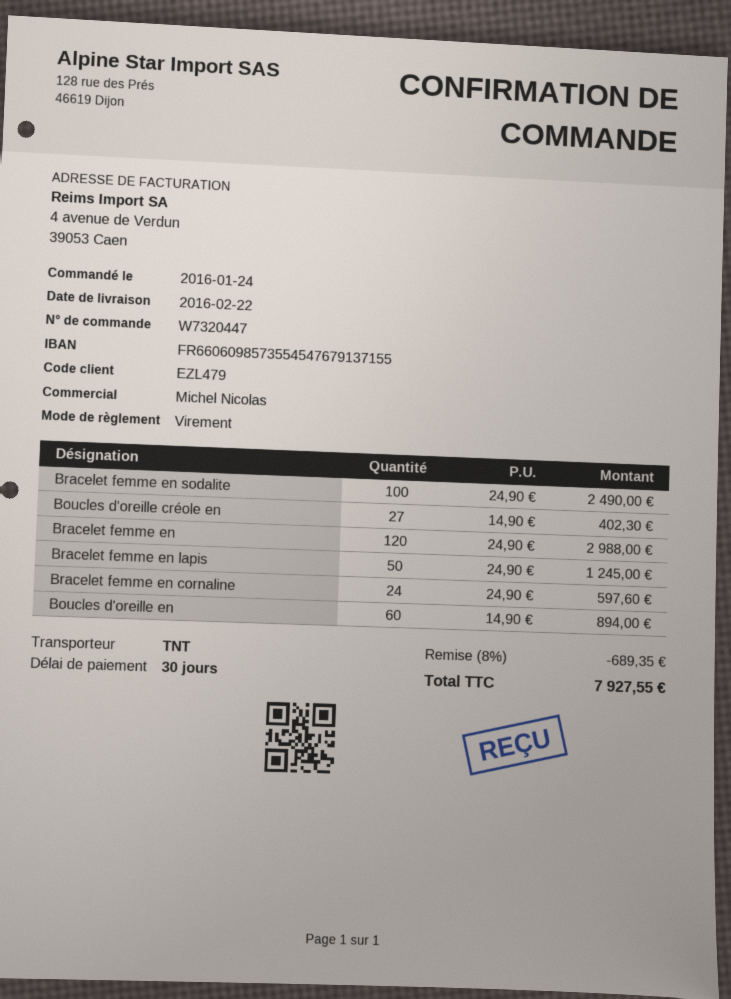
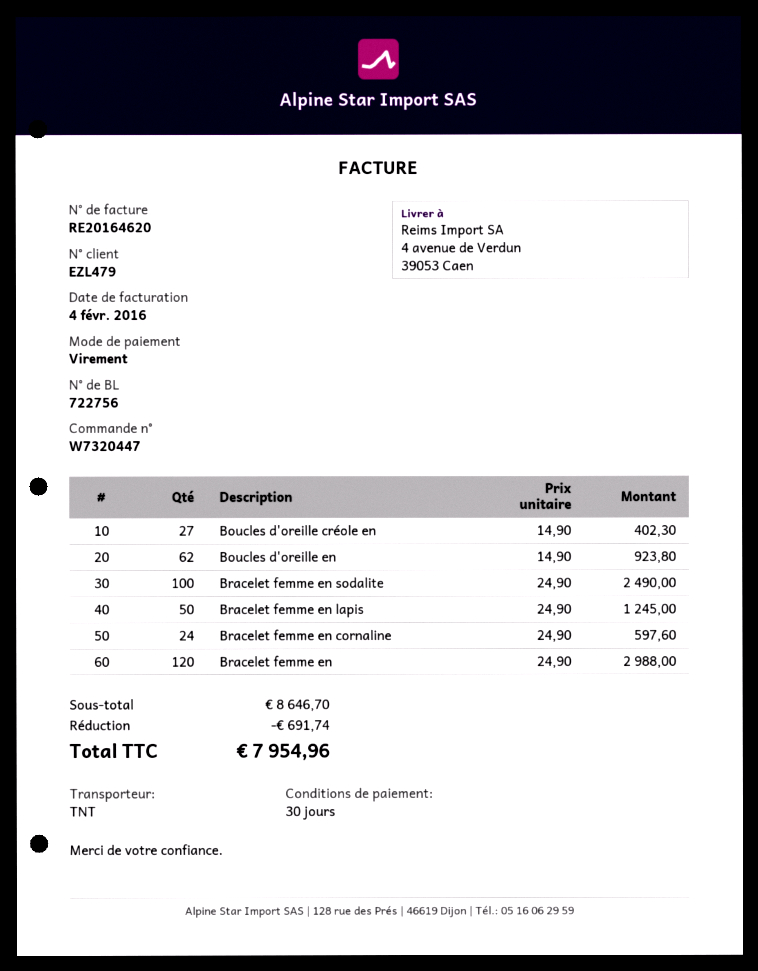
Boucles d'oreille en: 60 x 14.90 = 894.00 -> 62 x 14.90 = 923.80
discount: 689.35 -> 691.74
total: 7927.55 -> 7954.96

